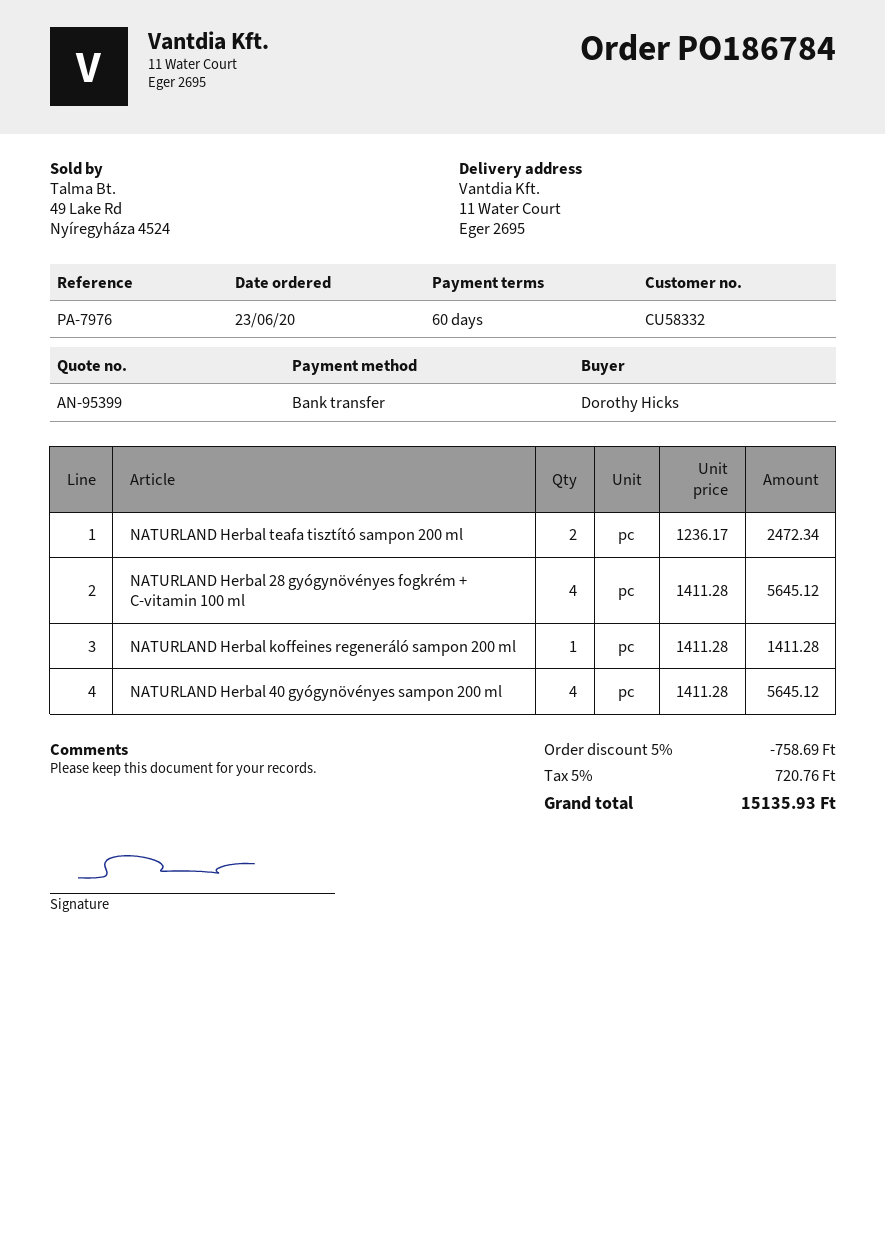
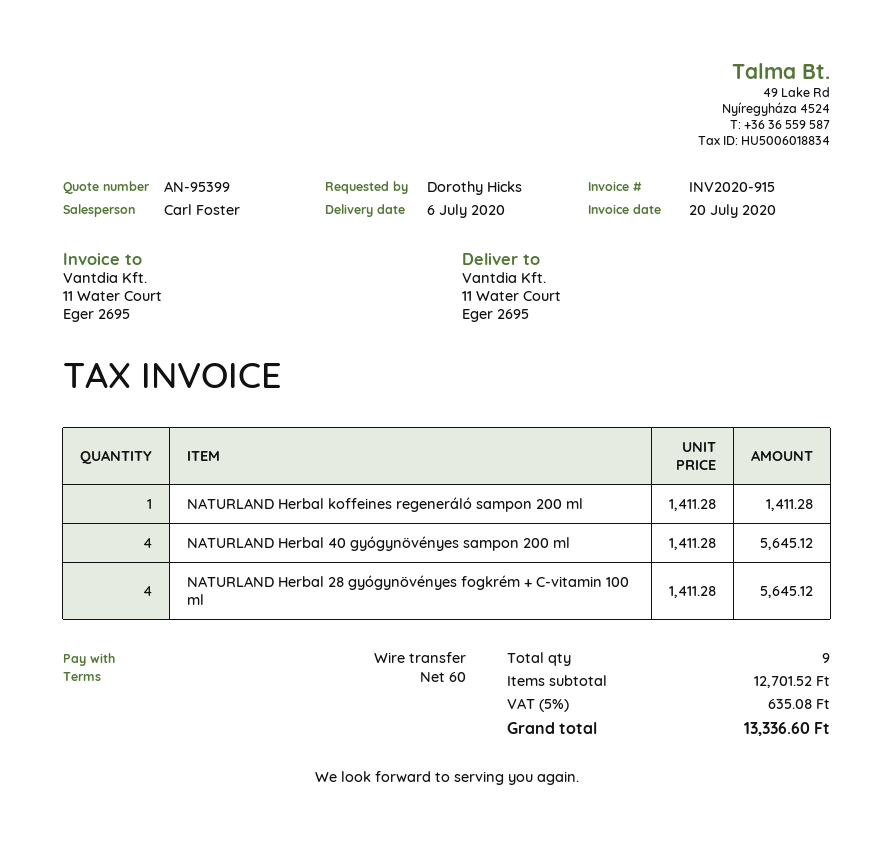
NATURLAND Herbal teafa tisztító sampon 200 ml: 2 x 1236.17 = 2472.34 -> none
discount: 5% = 758.69 -> none
tax: 5% = 720.76 -> 5% = 635.08
total: 15135.93 -> 13336.60

